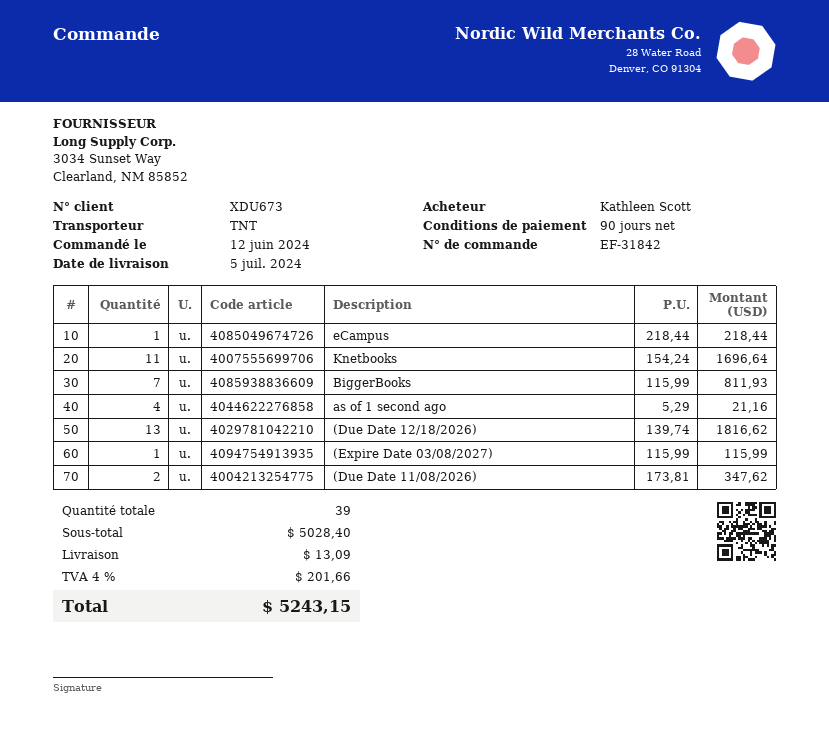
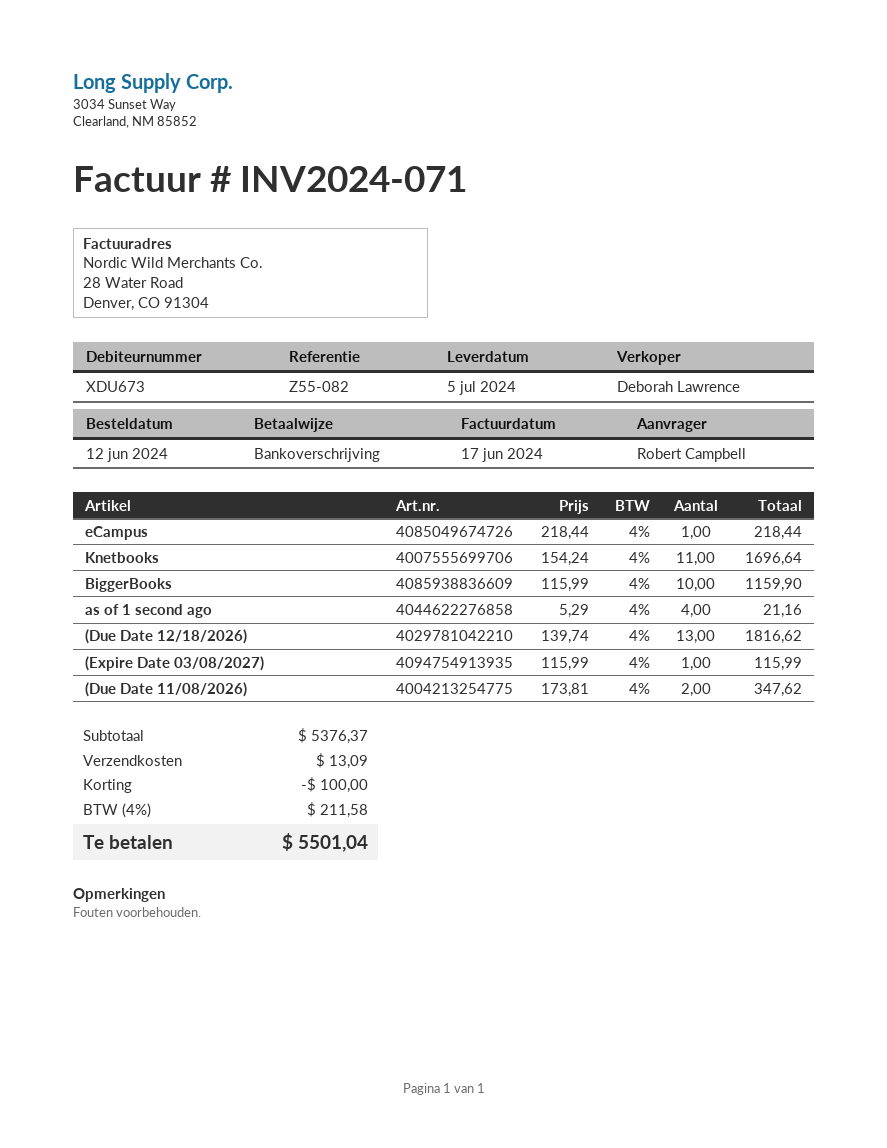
ordered by: Kathleen Scott -> Robert Campbell
BiggerBooks: 7 x 115.99 = 811.93 -> 10 x 115.99 = 1159.90
subtotal: 5028.40 -> 5376.37
discount: none -> 100.00
tax: 4% = 201.66 -> 4% = 211.58
total: 5243.15 -> 5501.04

